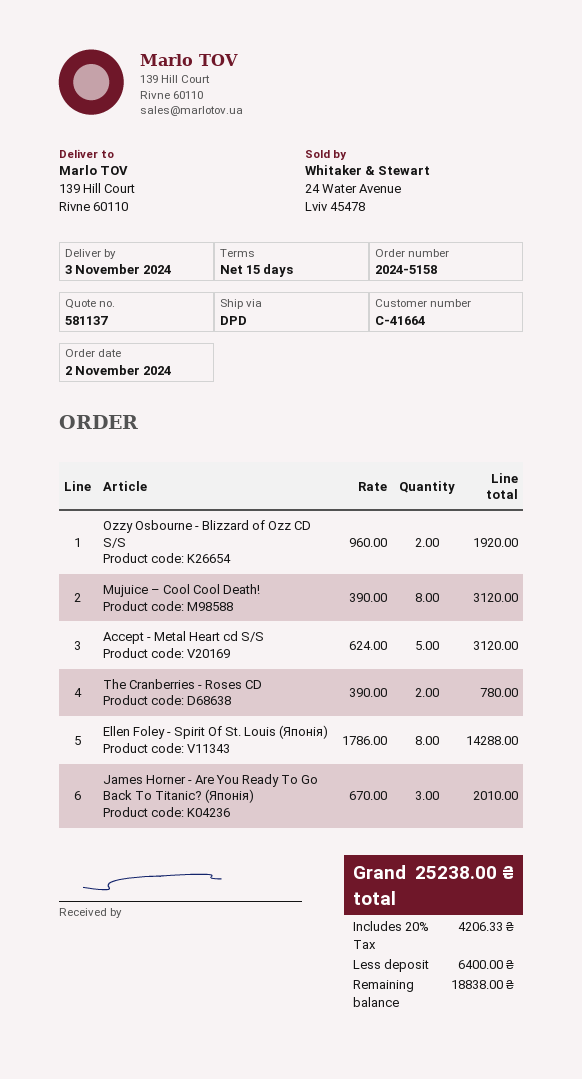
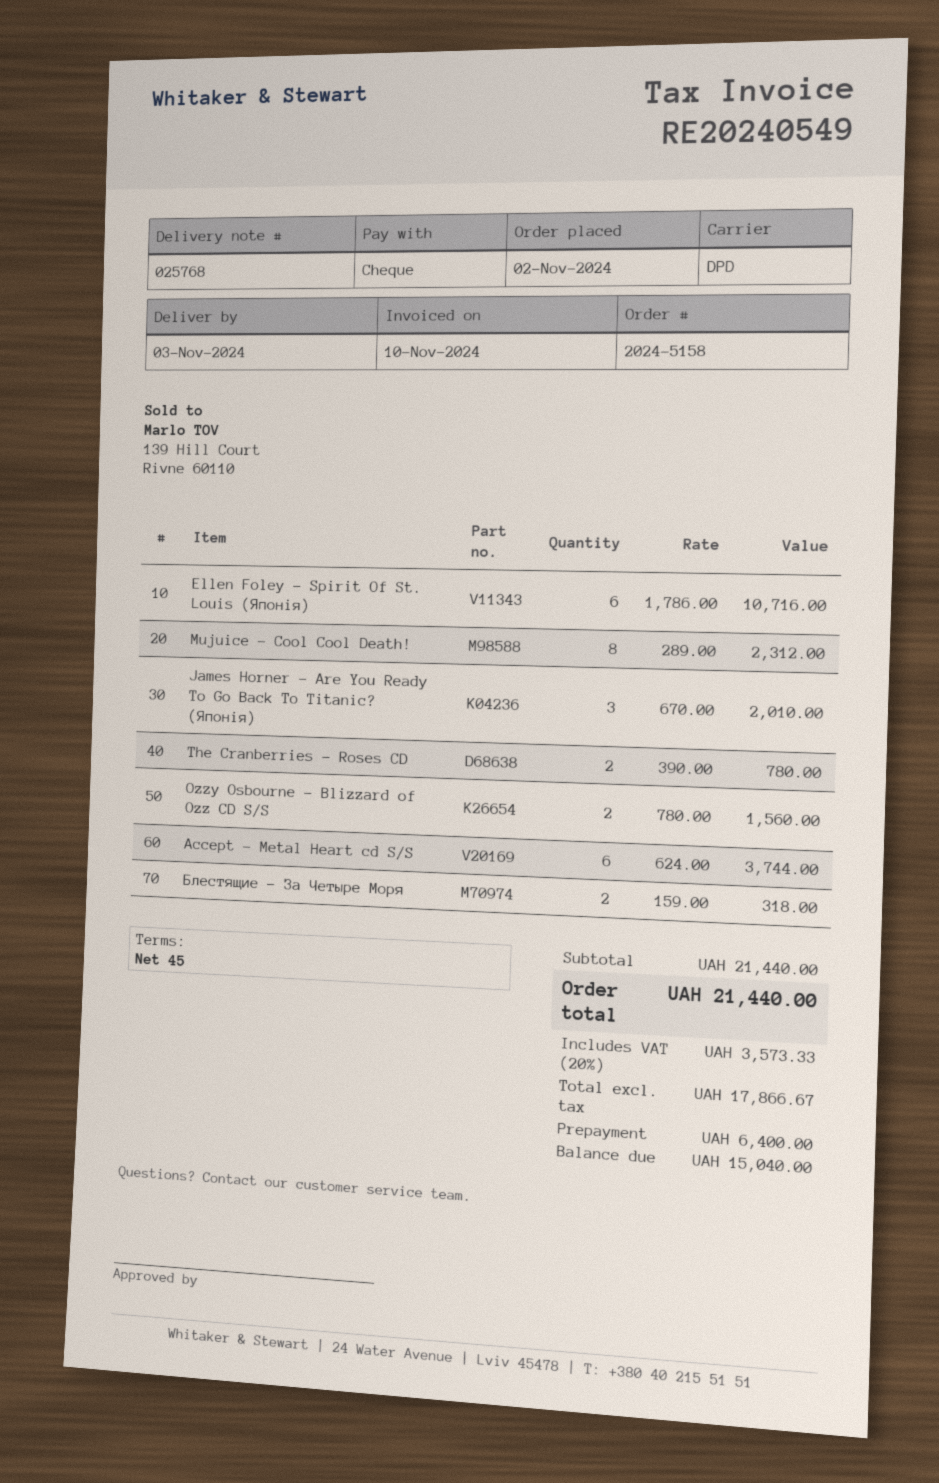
payment terms: 15 days -> 45 days
Ozzy Osbourne - Blizzard of Ozz CD S/S: 2 x 960.00 = 1920.00 -> 2 x 780.00 = 1560.00
Mujuice – Cool Cool Death!: 8 x 390.00 = 3120.00 -> 8 x 289.00 = 2312.00
Accept - Metal Heart cd S/S: 5 x 624.00 = 3120.00 -> 6 x 624.00 = 3744.00
Ellen Foley - Spirit Of St. Louis (Японія): 8 x 1786.00 = 14288.00 -> 6 x 1786.00 = 10716.00
Блестящие – За Четыре Моря: none -> 2 x 159.00 = 318.00
tax: 20% = 4206.33 -> 20% = 3573.33
total: 25238.00 -> 21440.00
balance: 18838.00 -> 15040.00

